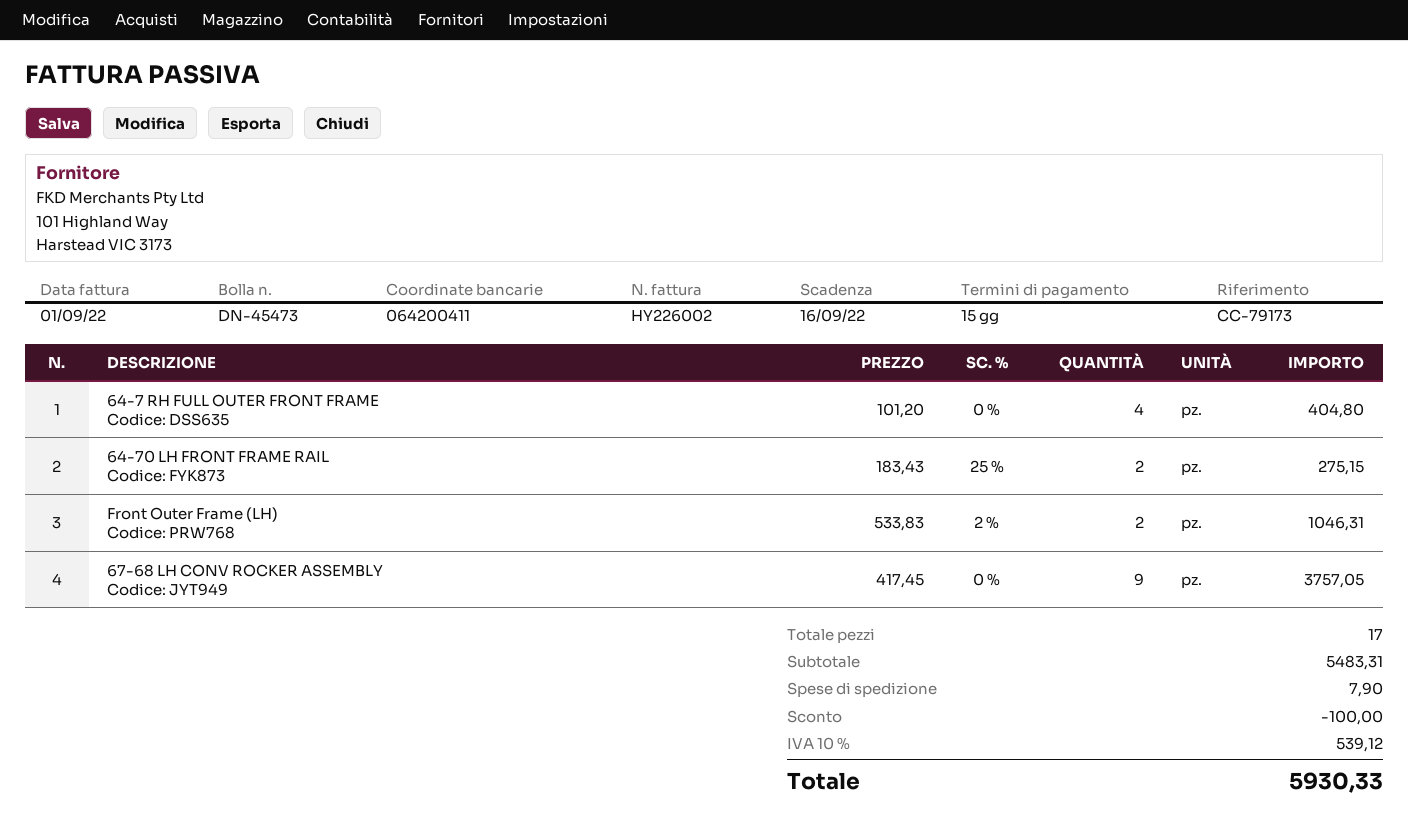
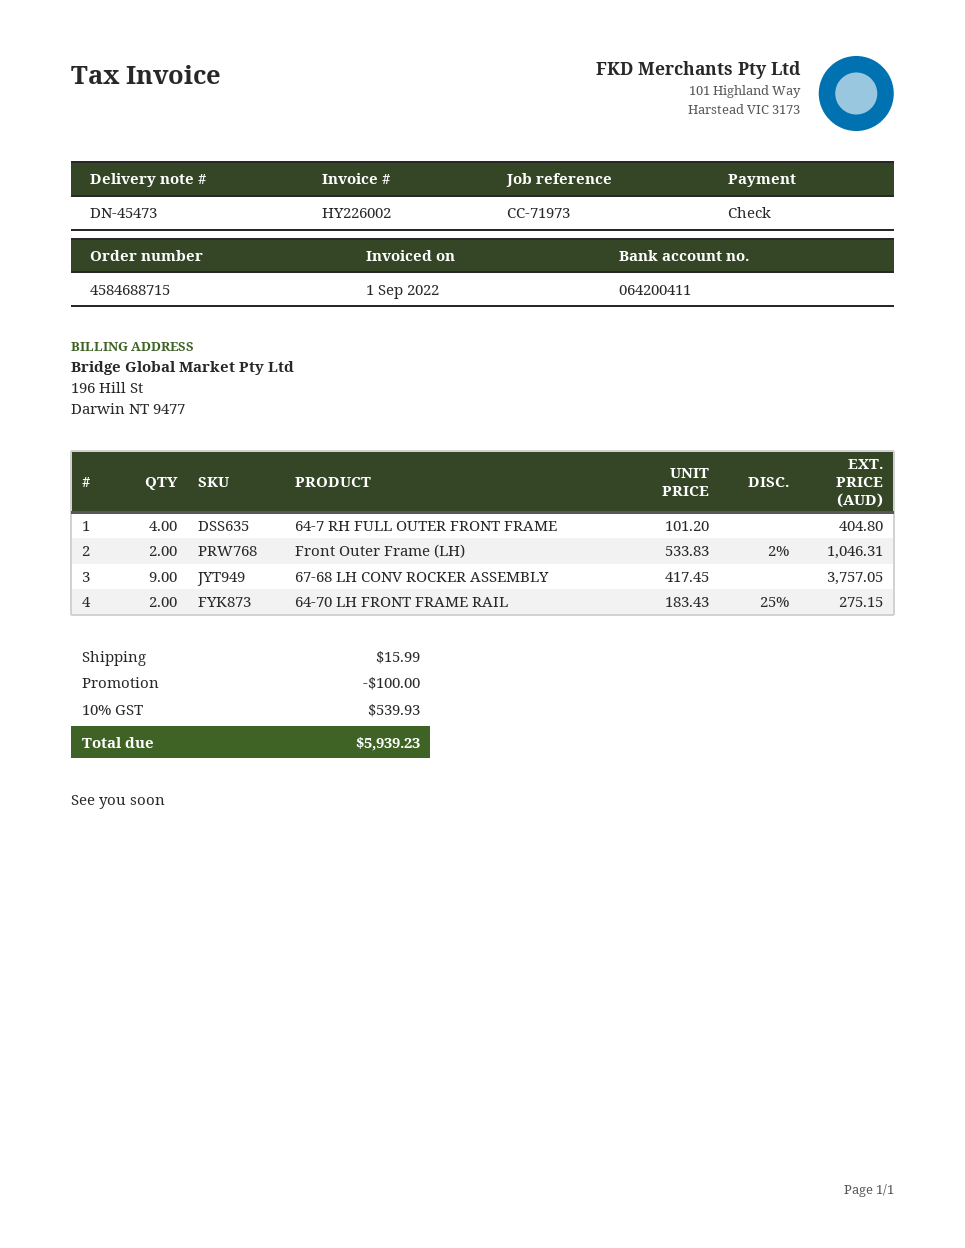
reference: CC-79173 -> CC-71973
shipping: 7.90 -> 15.99
tax: 10% = 539.12 -> 10% = 539.93
total: 5930.33 -> 5939.23

